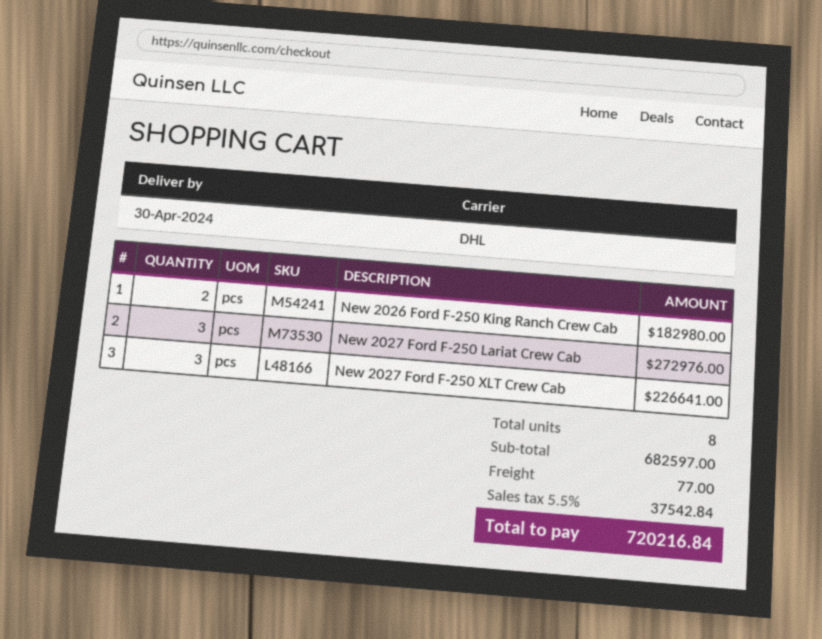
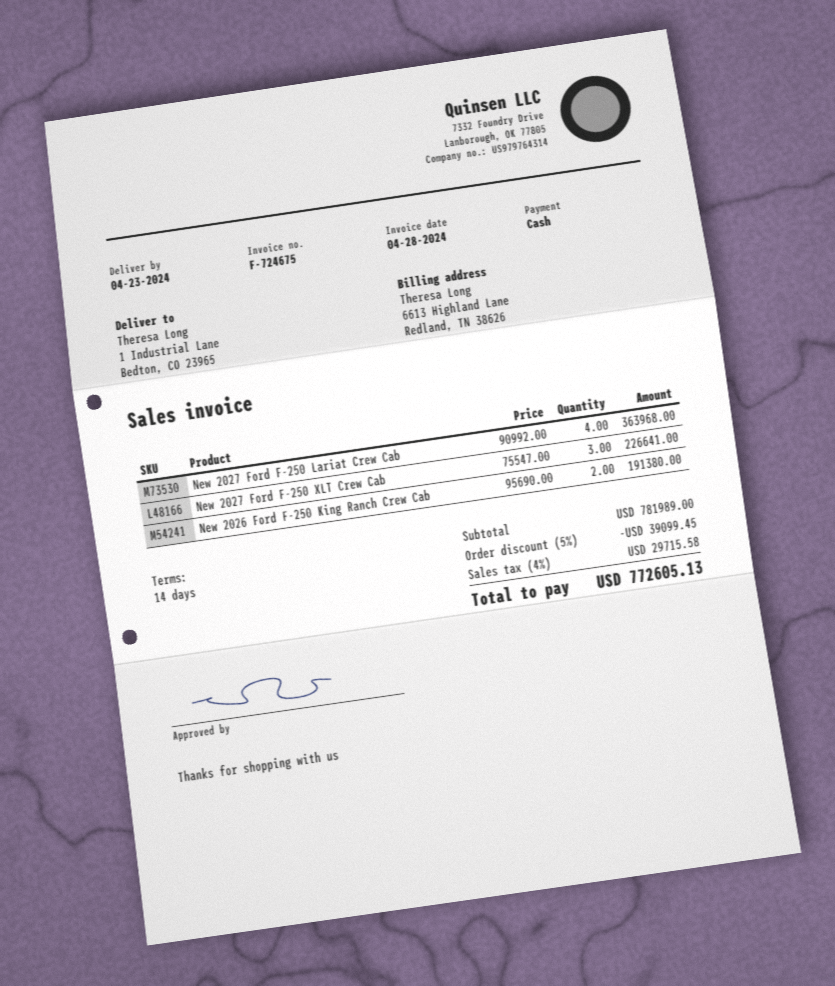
delivery date: 2024-04-30 -> 2024-04-23
New 2026 Ford F-250 King Ranch Crew Cab: 2 for 182980.00 -> 2 for 191380.00
New 2027 Ford F-250 Lariat Crew Cab: 3 for 272976.00 -> 4 for 363968.00
subtotal: 682597.00 -> 781989.00
discount: none -> 5% = 39099.45
shipping: 77.00 -> none
tax: 5.5% = 37542.84 -> 4% = 29715.58
total: 720216.84 -> 772605.13

